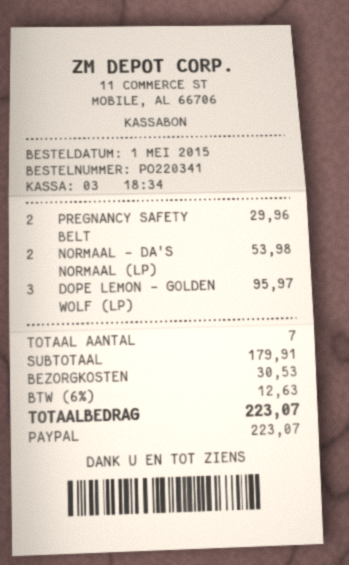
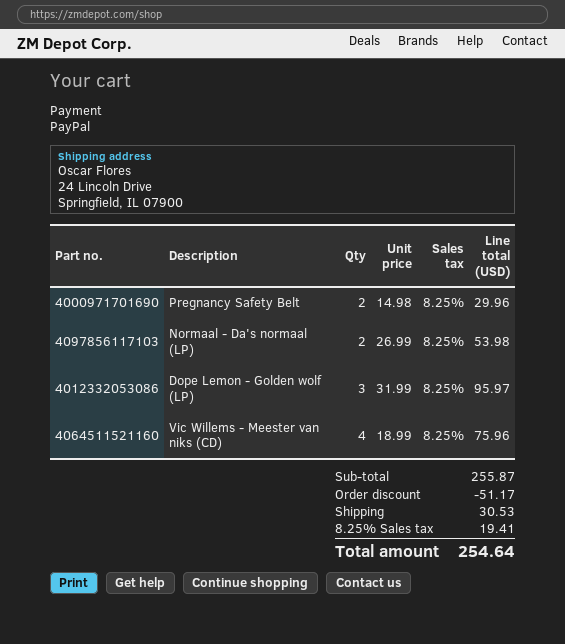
Vic Willems - Meester van niks (CD): none -> 4 for 75.96
subtotal: 179.91 -> 255.87
discount: none -> 51.17
tax: 6% = 12.63 -> 8.25% = 19.41
total: 223.07 -> 254.64

